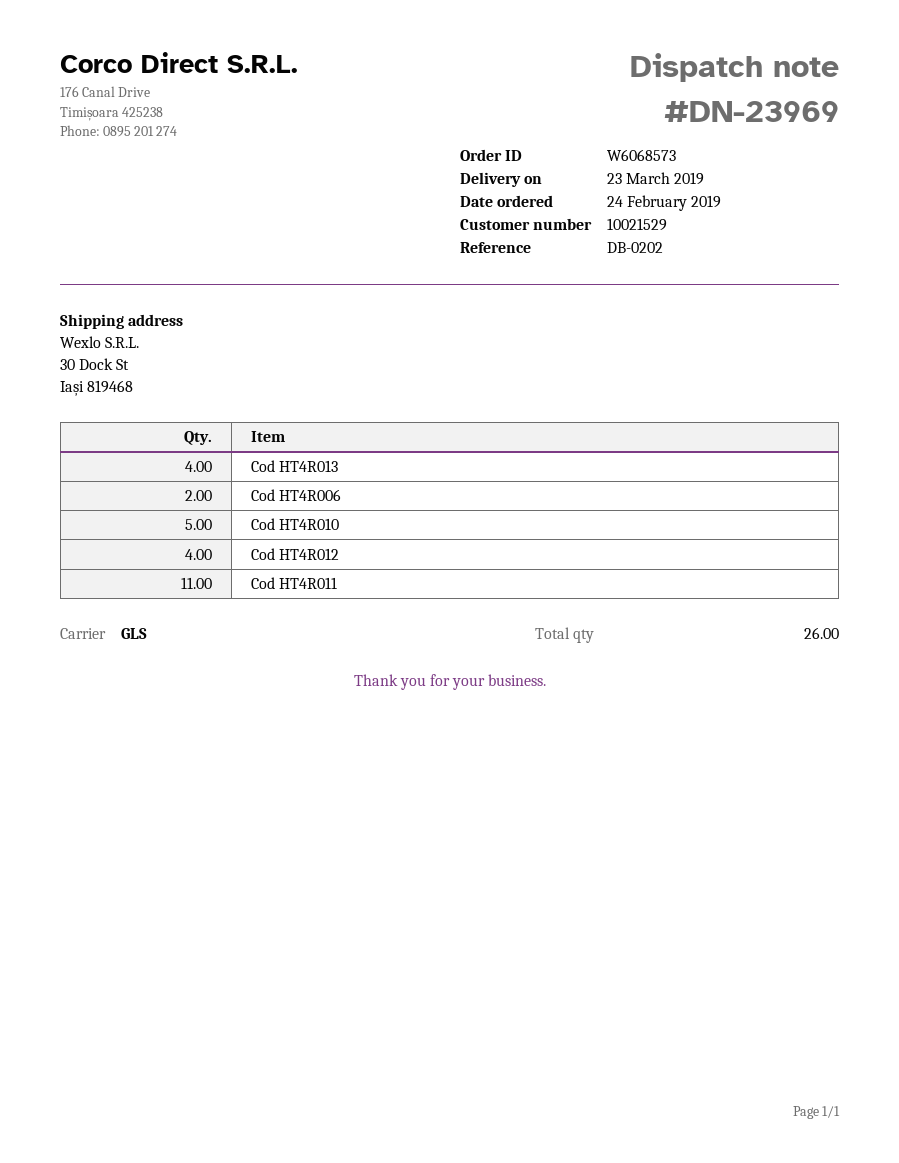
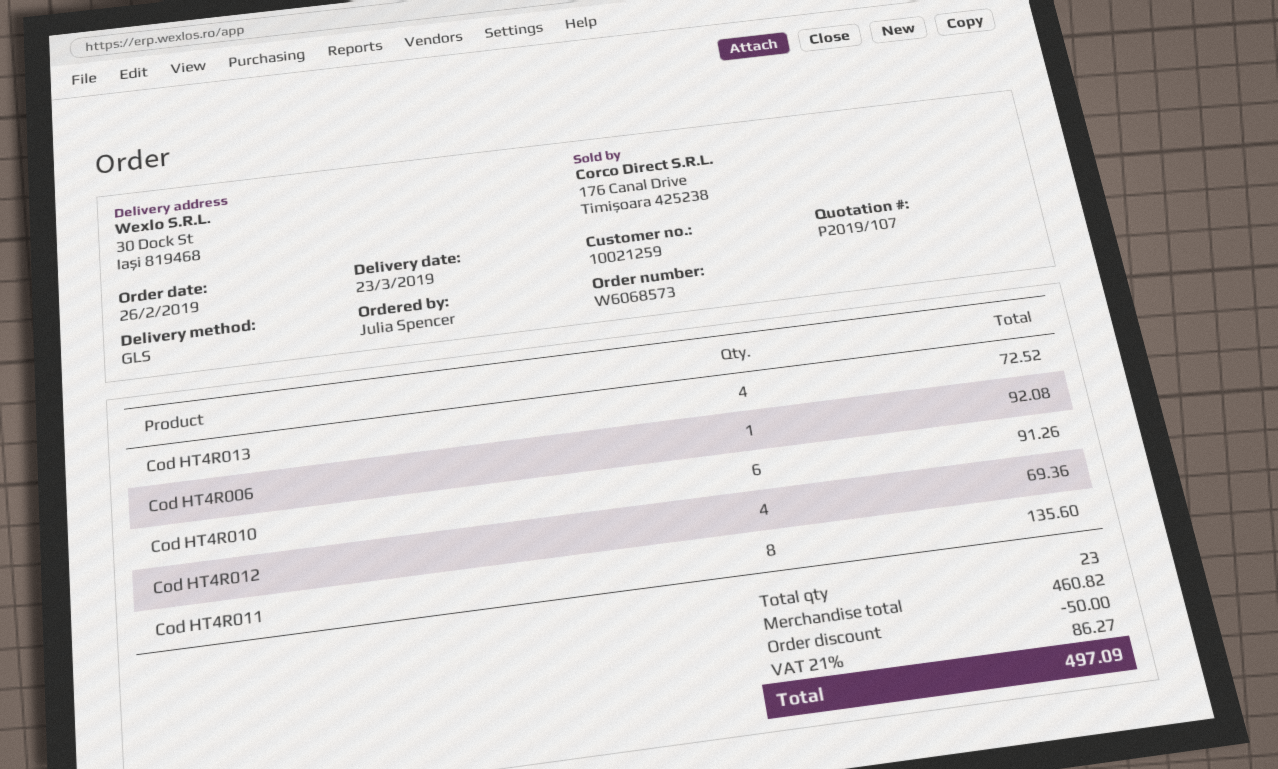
order date: 2019-02-24 -> 2019-02-26
customer number: 10021529 -> 10021259
Cod HT4R006: 2 -> 1
Cod HT4R010: 5 -> 6
Cod HT4R011: 11 -> 8
total quantity: 26 -> 23

